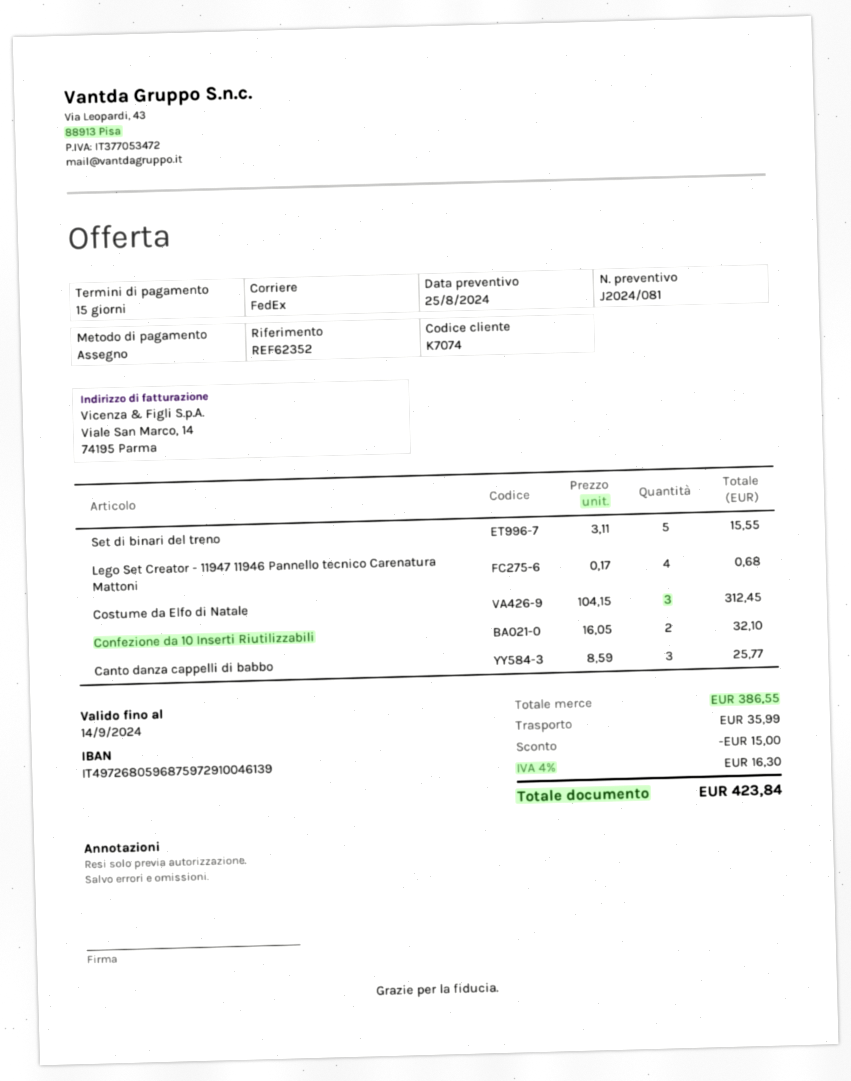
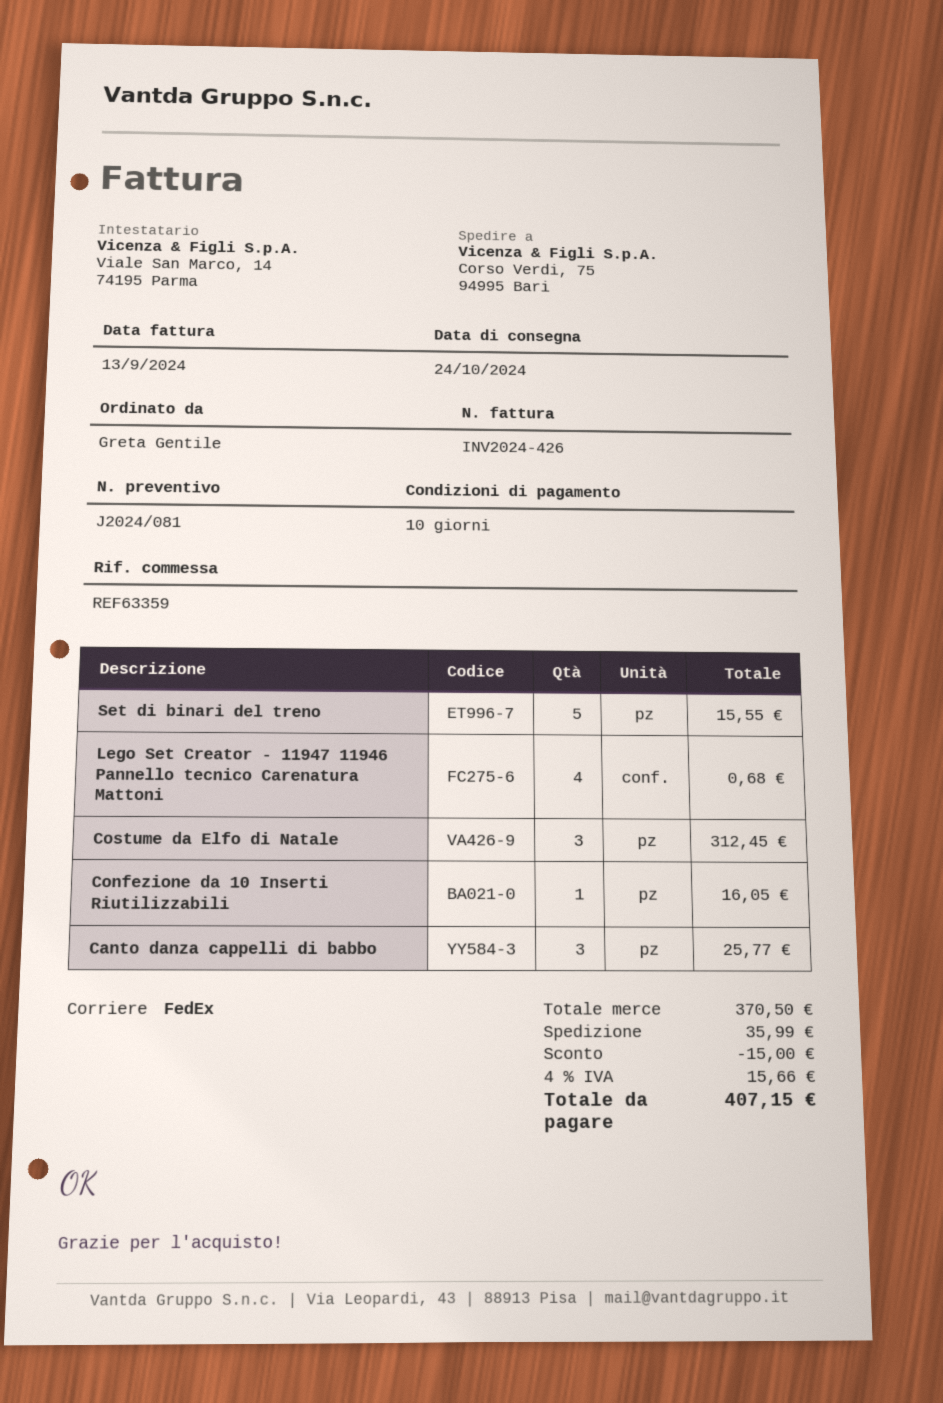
payment terms: 15 days -> 10 days
reference: REF62352 -> REF63359
Confezione da 10 Inserti Riutilizzabili: 2 for 32.10 -> 1 for 16.05
subtotal: 386.55 -> 370.50
tax: 4% = 16.30 -> 4% = 15.66
total: 423.84 -> 407.15

